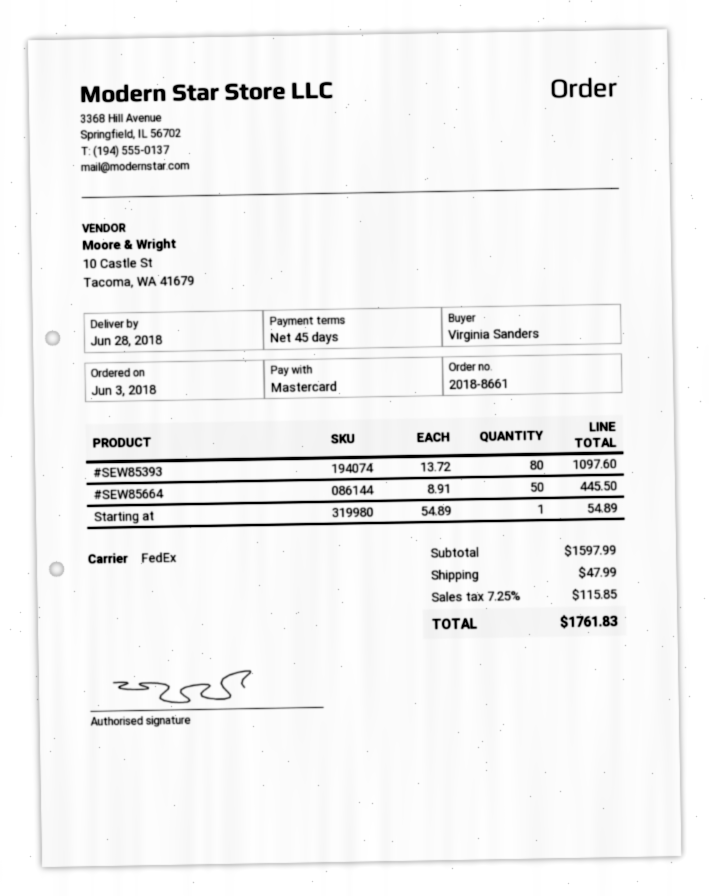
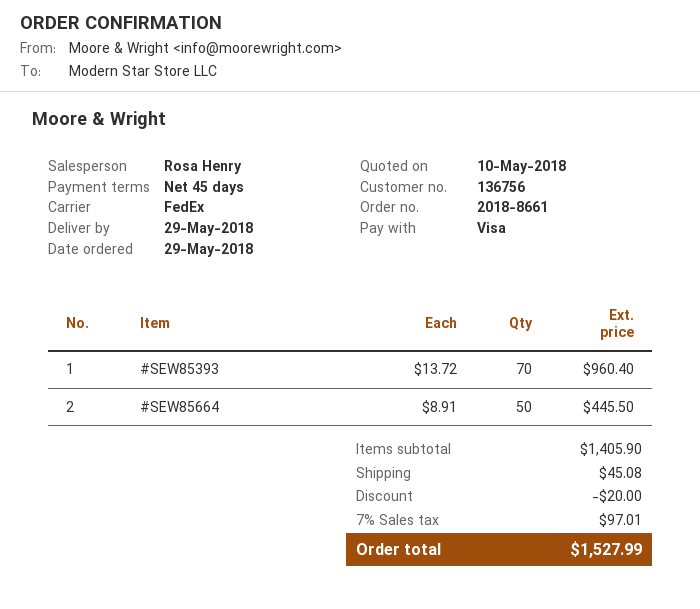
order date: 2018-06-03 -> 2018-05-29
delivery date: 2018-06-28 -> 2018-05-29
payment method: Mastercard -> Visa
#SEW85393: 80 x 13.72 = 1097.60 -> 70 x 13.72 = 960.40
Starting at: 1 x 54.89 = 54.89 -> none
subtotal: 1597.99 -> 1405.90
discount: none -> 20.00
shipping: 47.99 -> 45.08
tax: 7.25% = 115.85 -> 7% = 97.01
total: 1761.83 -> 1527.99

